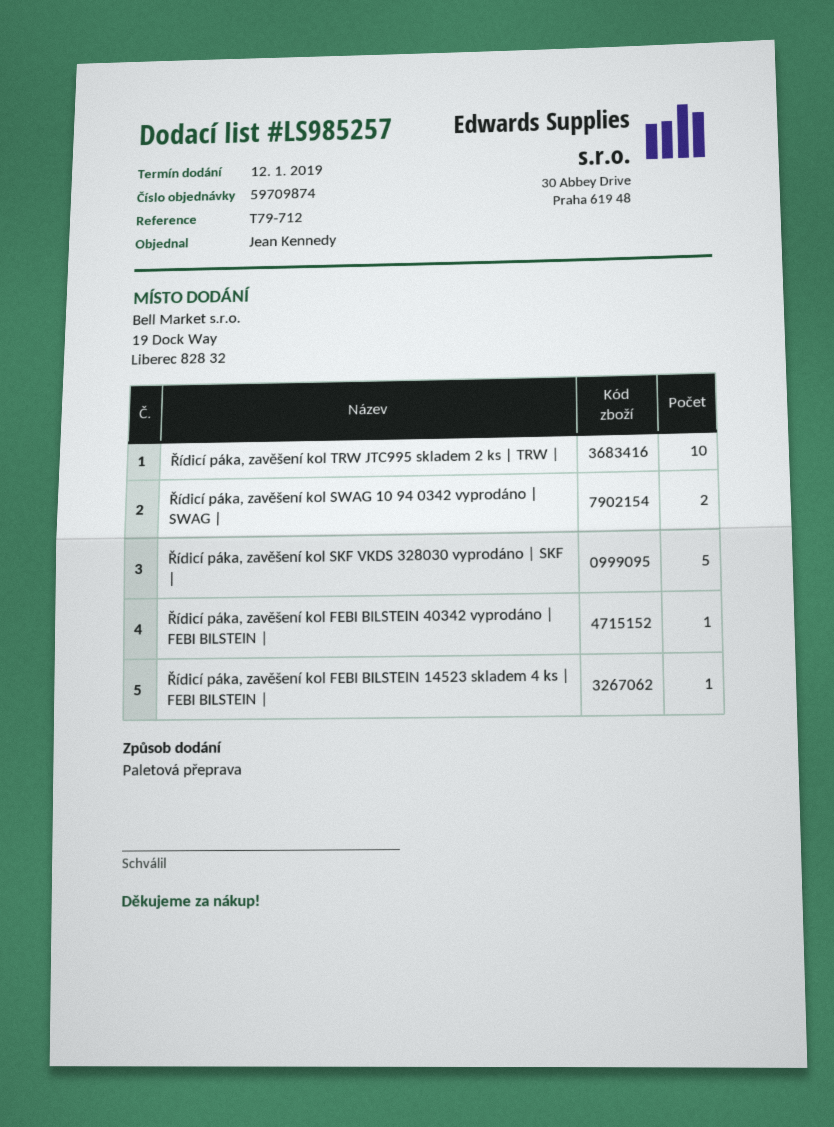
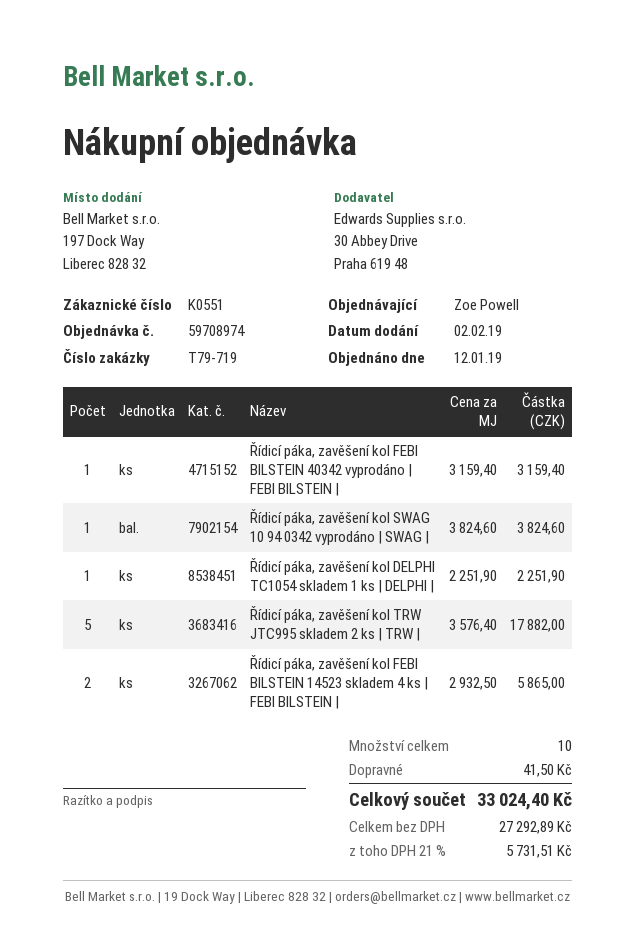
order number: 59709874 -> 59708974
delivery date: 2019-01-12 -> 2019-02-02
reference: T79-712 -> T79-719
ordered by: Jean Kennedy -> Zoe Powell
ship to: 19 Dock Way, Liberec 828 32 -> 197 Dock Way, Liberec 828 32
Řídicí páka, zavěšení kol TRW JTC995 skladem 2 ks | TRW |: 10 -> 5
Řídicí páka, zavěšení kol SWAG 10 94 0342 vyprodáno | SWAG |: 2 -> 1
Řídicí páka, zavěšení kol SKF VKDS 328030 vyprodáno | SKF |: 5 -> none
Řídicí páka, zavěšení kol FEBI BILSTEIN 14523 skladem 4 ks | FEBI BILSTEIN |: 1 -> 2
Řídicí páka, zavěšení kol DELPHI TC1054 skladem 1 ks | DELPHI |: none -> 1

